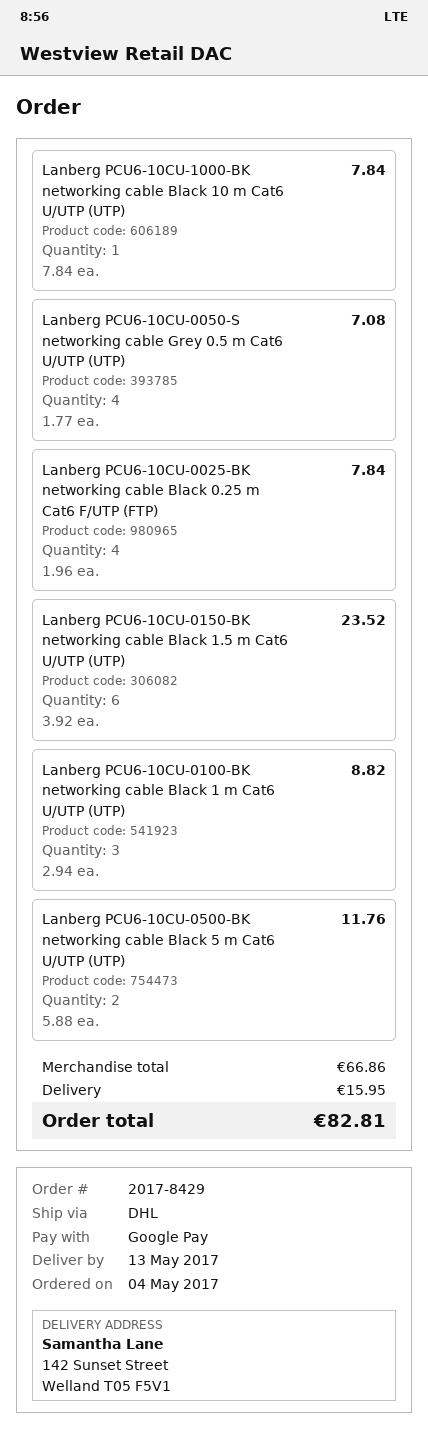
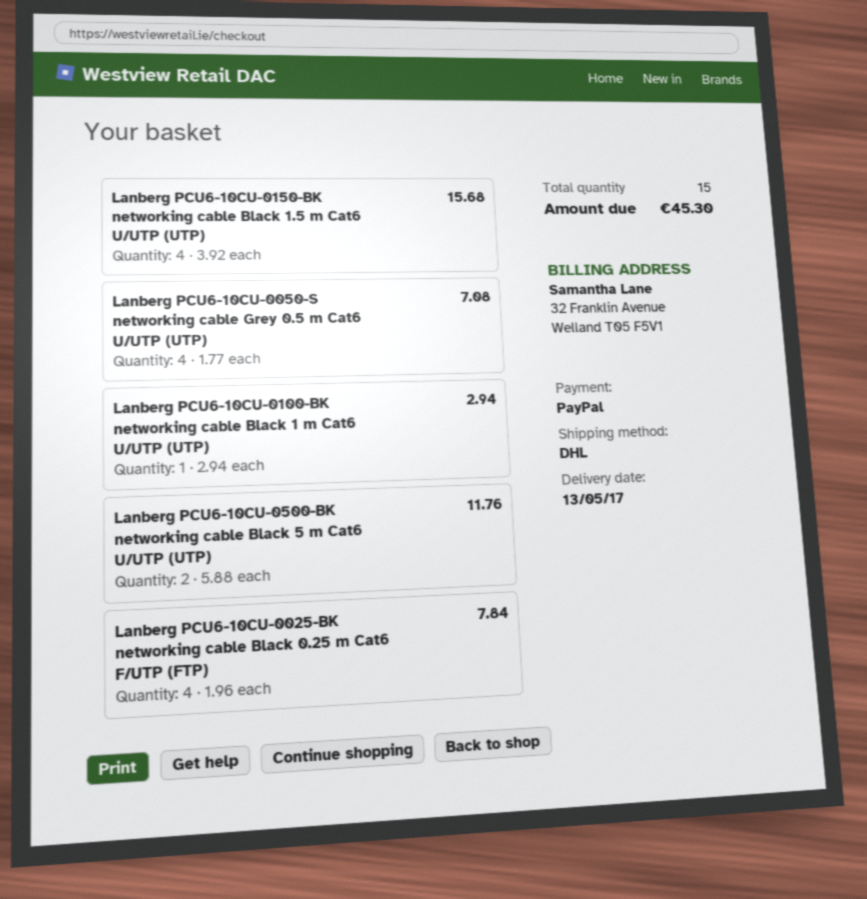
payment method: Google Pay -> PayPal
Lanberg PCU6-10CU-1000-BK networking cable Black 10 m Cat6 U/UTP (UTP): 1 x 7.84 = 7.84 -> none
Lanberg PCU6-10CU-0150-BK networking cable Black 1.5 m Cat6 U/UTP (UTP): 6 x 3.92 = 23.52 -> 4 x 3.92 = 15.68
Lanberg PCU6-10CU-0100-BK networking cable Black 1 m Cat6 U/UTP (UTP): 3 x 2.94 = 8.82 -> 1 x 2.94 = 2.94
shipping: 15.95 -> none
total: 82.81 -> 45.30

